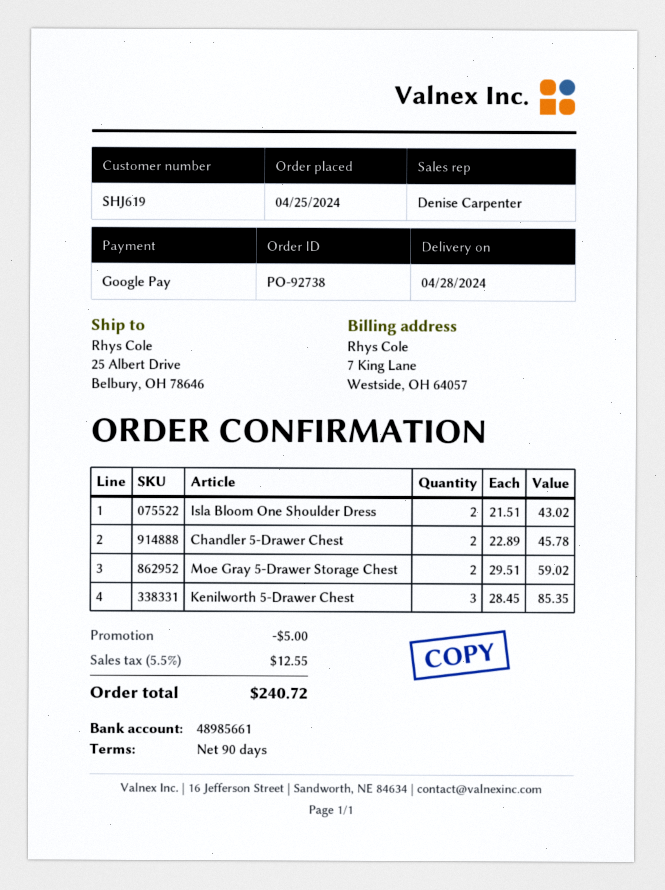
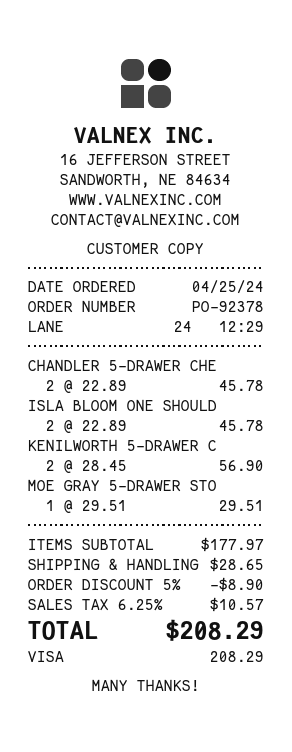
order number: PO-92738 -> PO-92378
payment method: Google Pay -> Visa
Isla Bloom One Shoulder Dress: 2 x 21.51 = 43.02 -> 2 x 22.89 = 45.78
Moe Gray 5-Drawer Storage Chest: 2 x 29.51 = 59.02 -> 1 x 29.51 = 29.51
Kenilworth 5-Drawer Chest: 3 x 28.45 = 85.35 -> 2 x 28.45 = 56.90
discount: 5.00 -> 8.90
shipping: none -> 28.65
tax: 5.5% = 12.55 -> 6.25% = 10.57
total: 240.72 -> 208.29

